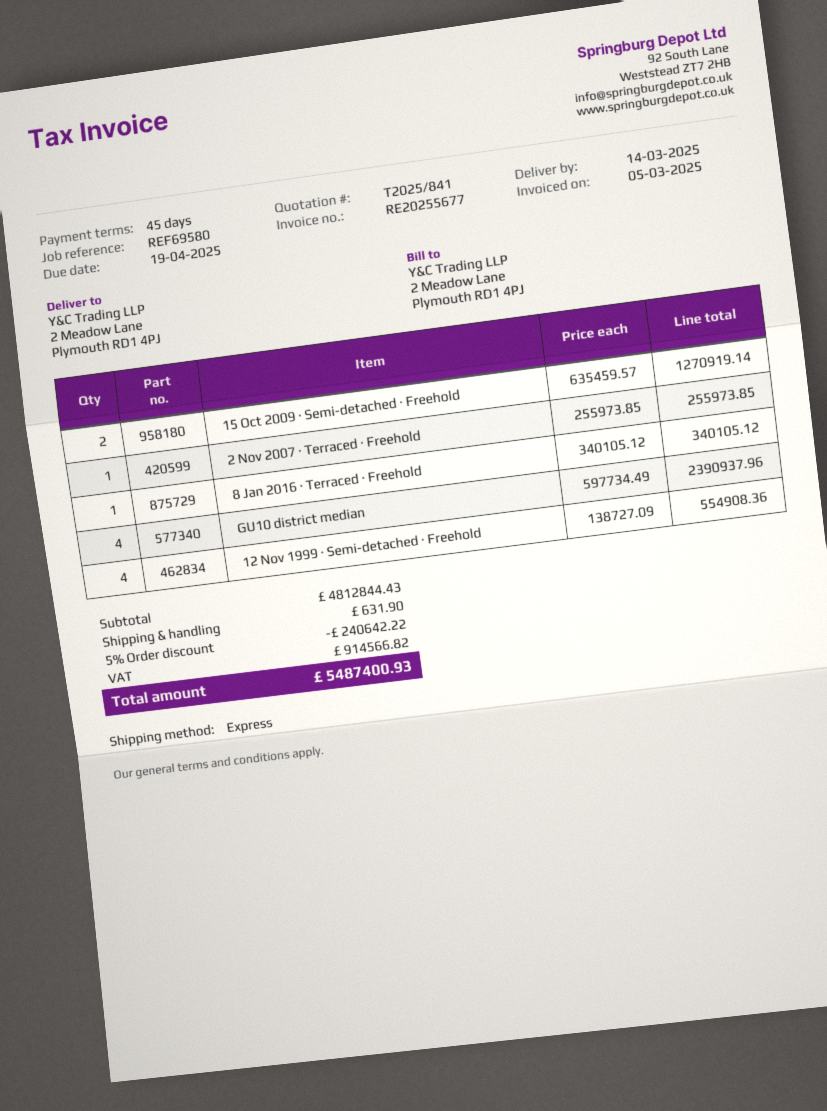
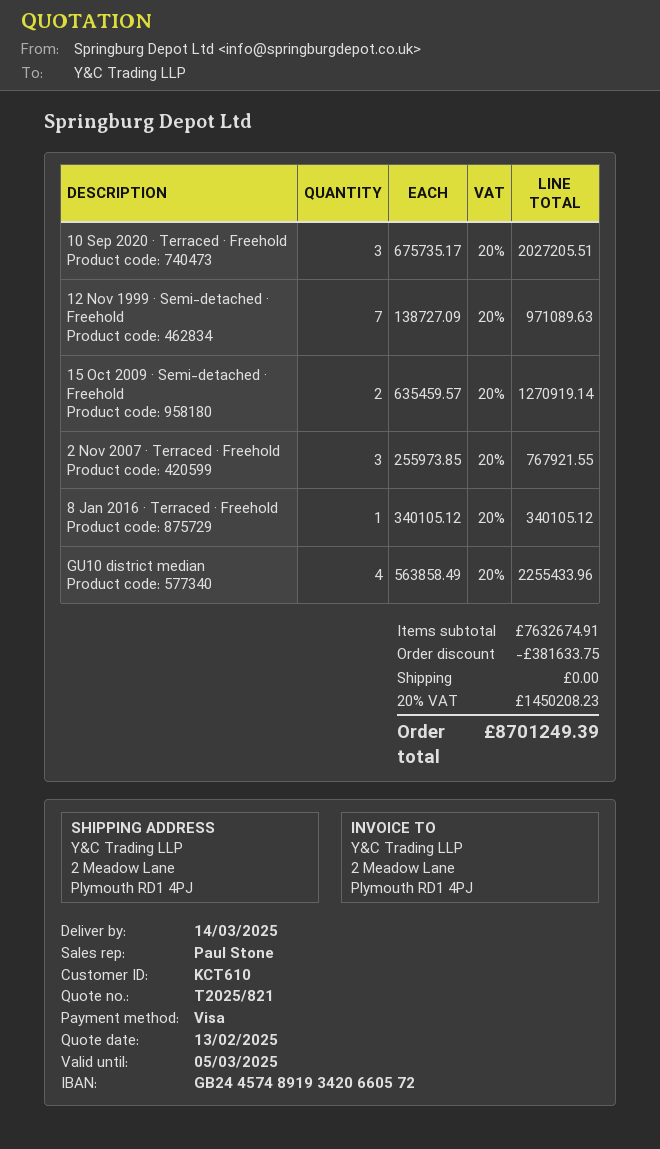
quote number: T2025/841 -> T2025/821
2 Nov 2007 · Terraced · Freehold: 1 x 255973.85 = 255973.85 -> 3 x 255973.85 = 767921.55
GU10 district median: 4 x 597734.49 = 2390937.96 -> 4 x 563858.49 = 2255433.96
12 Nov 1999 · Semi-detached · Freehold: 4 x 138727.09 = 554908.36 -> 7 x 138727.09 = 971089.63
10 Sep 2020 · Terraced · Freehold: none -> 3 x 675735.17 = 2027205.51
subtotal: 4812844.43 -> 7632674.91
discount: 240642.22 -> 381633.75
shipping: 631.90 -> 0.00
tax: 914566.82 -> 1450208.23
total: 5487400.93 -> 8701249.39

